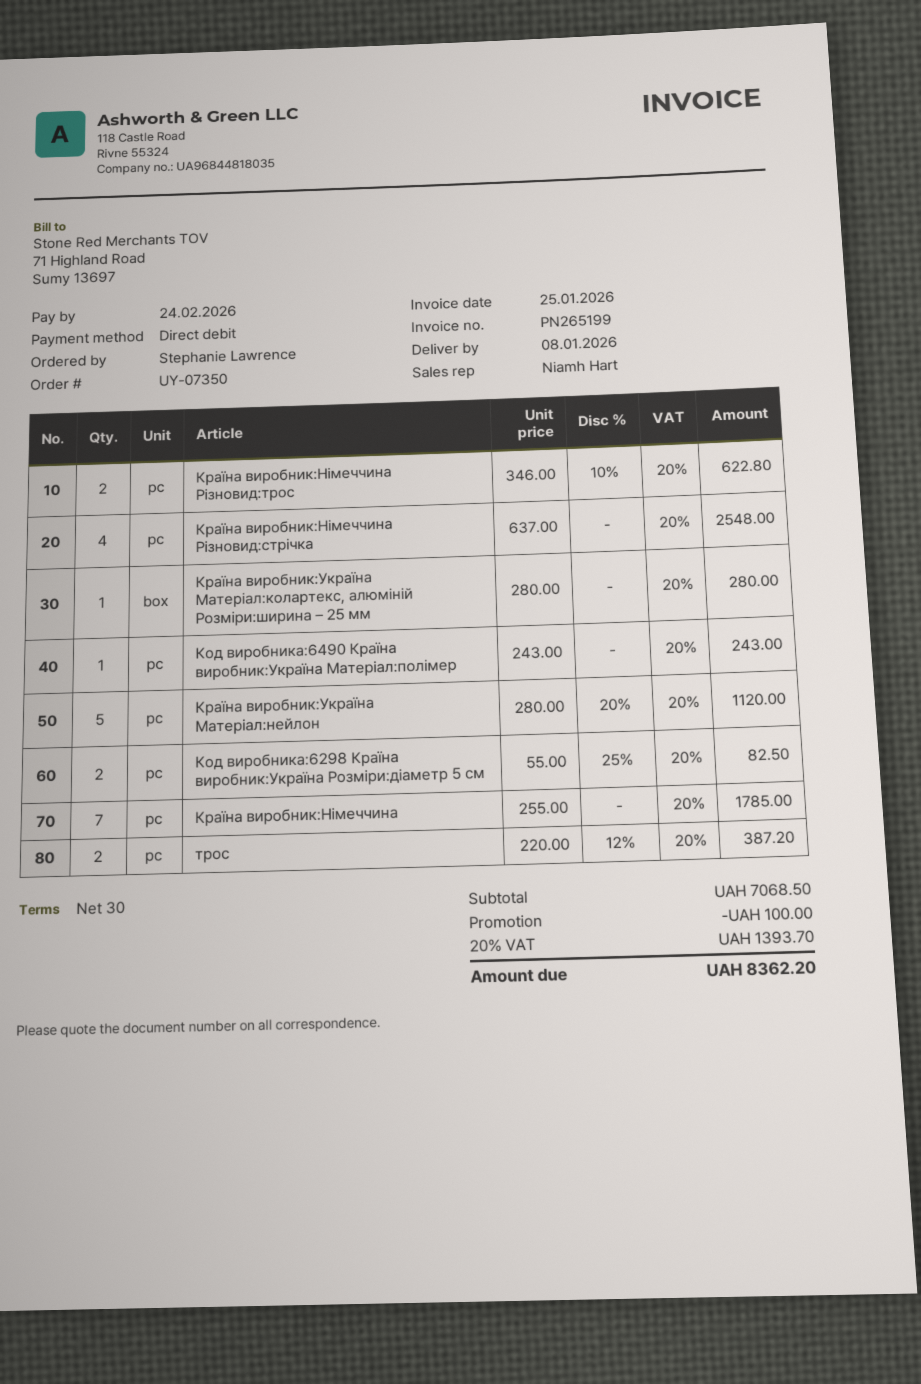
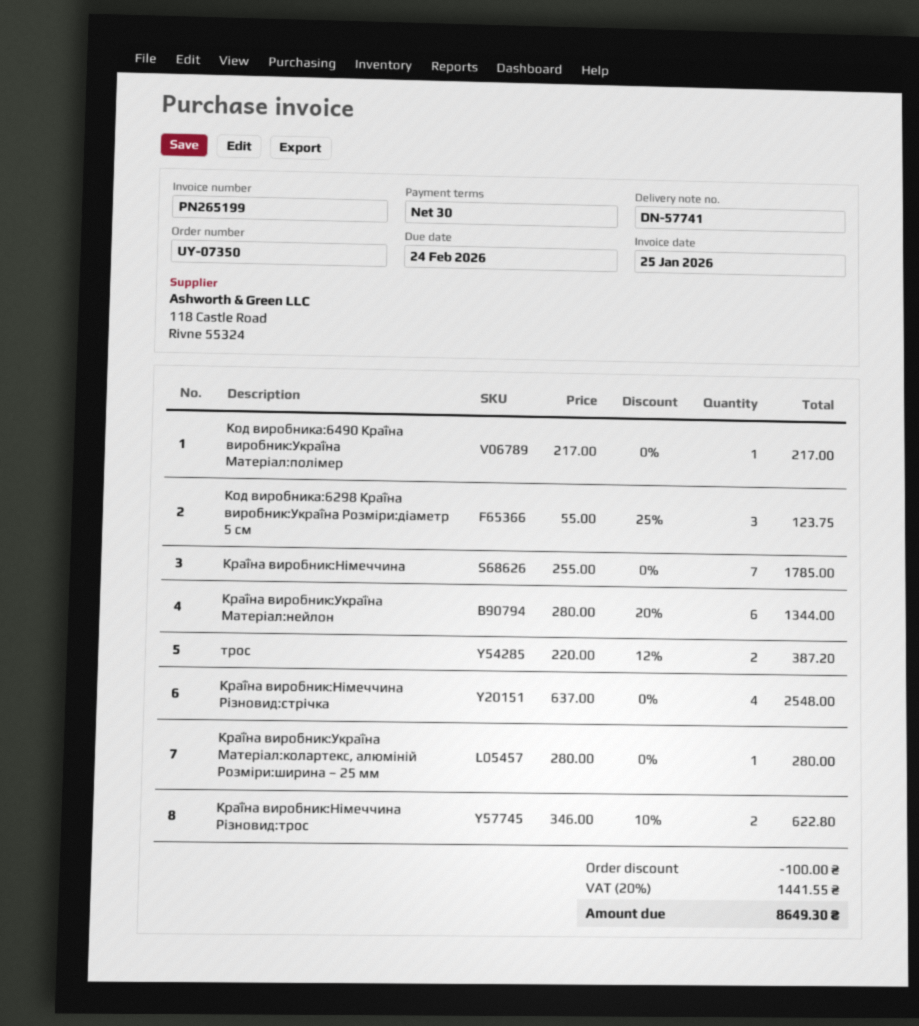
Код виробника:6490 Країна виробник:Україна Матеріал:полімер: 1 x 243.00 = 243.00 -> 1 x 217.00 = 217.00
Країна виробник:Україна Матеріал:нейлон: 5 x 280.00 - 20% = 1120.00 -> 6 x 280.00 - 20% = 1344.00
Код виробника:6298 Країна виробник:Україна Розміри:діаметр 5 см: 2 x 55.00 - 25% = 82.50 -> 3 x 55.00 - 25% = 123.75
tax: 20% = 1393.70 -> 20% = 1441.55
total: 8362.20 -> 8649.30

